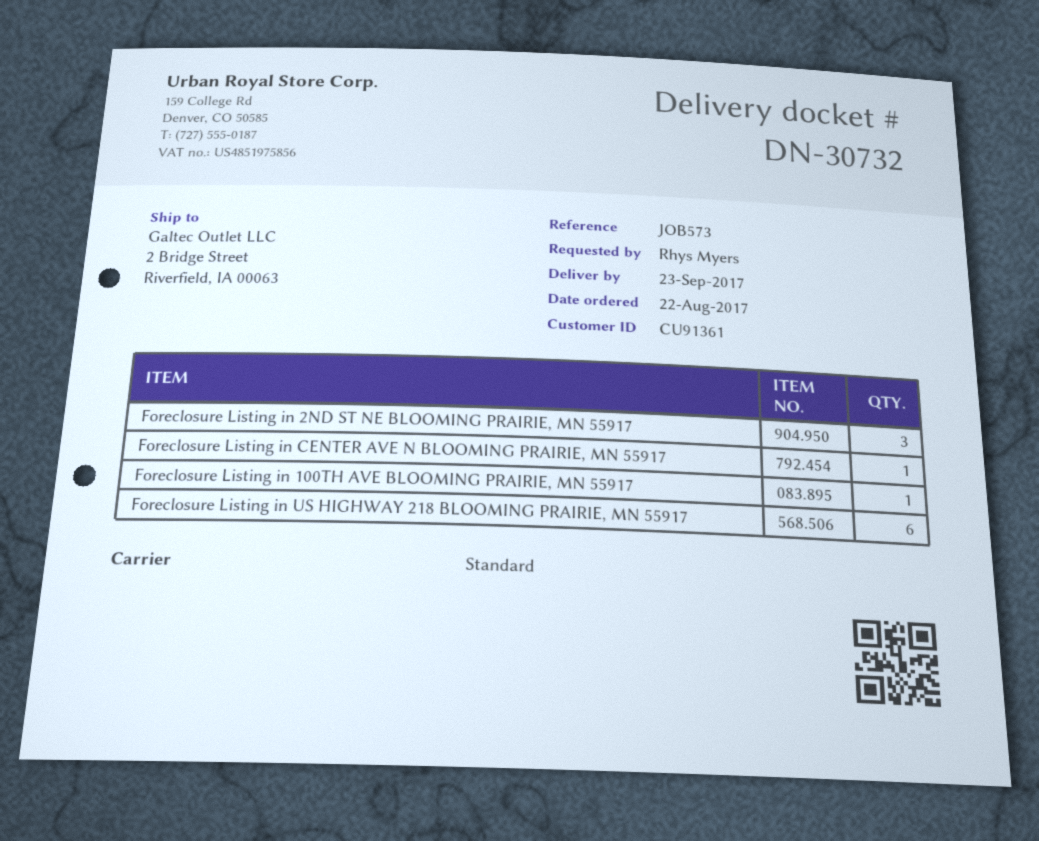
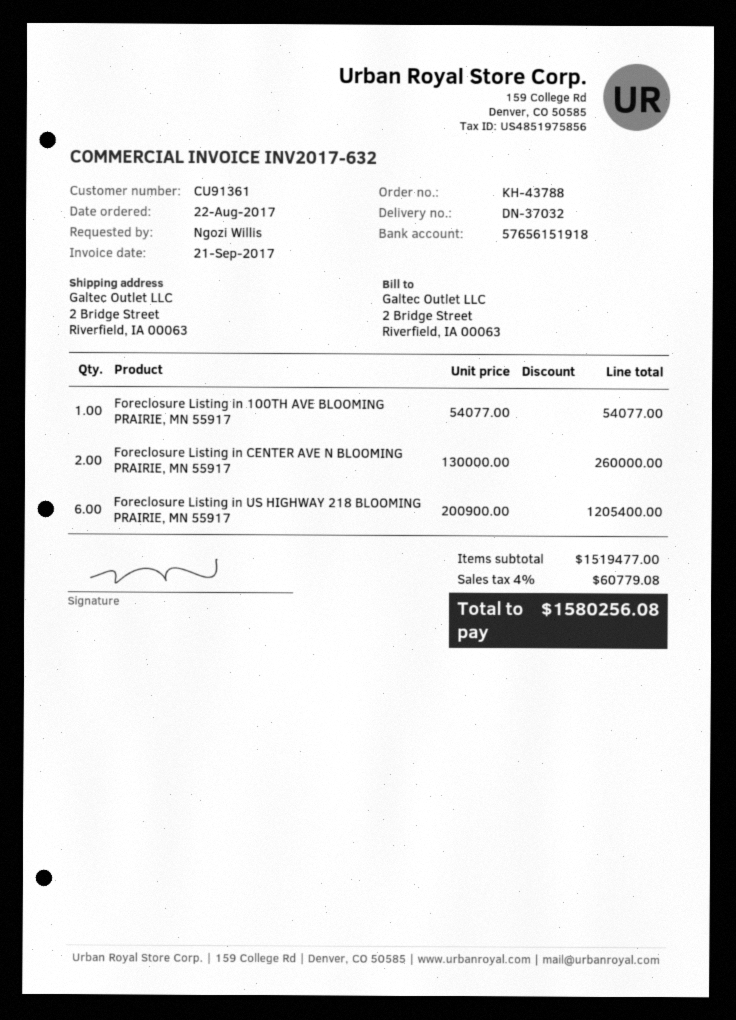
delivery note number: DN-30732 -> DN-37032
ordered by: Rhys Myers -> Ngozi Willis
Foreclosure Listing in 2ND ST NE BLOOMING PRAIRIE, MN 55917: 3 -> none
Foreclosure Listing in CENTER AVE N BLOOMING PRAIRIE, MN 55917: 1 -> 2

